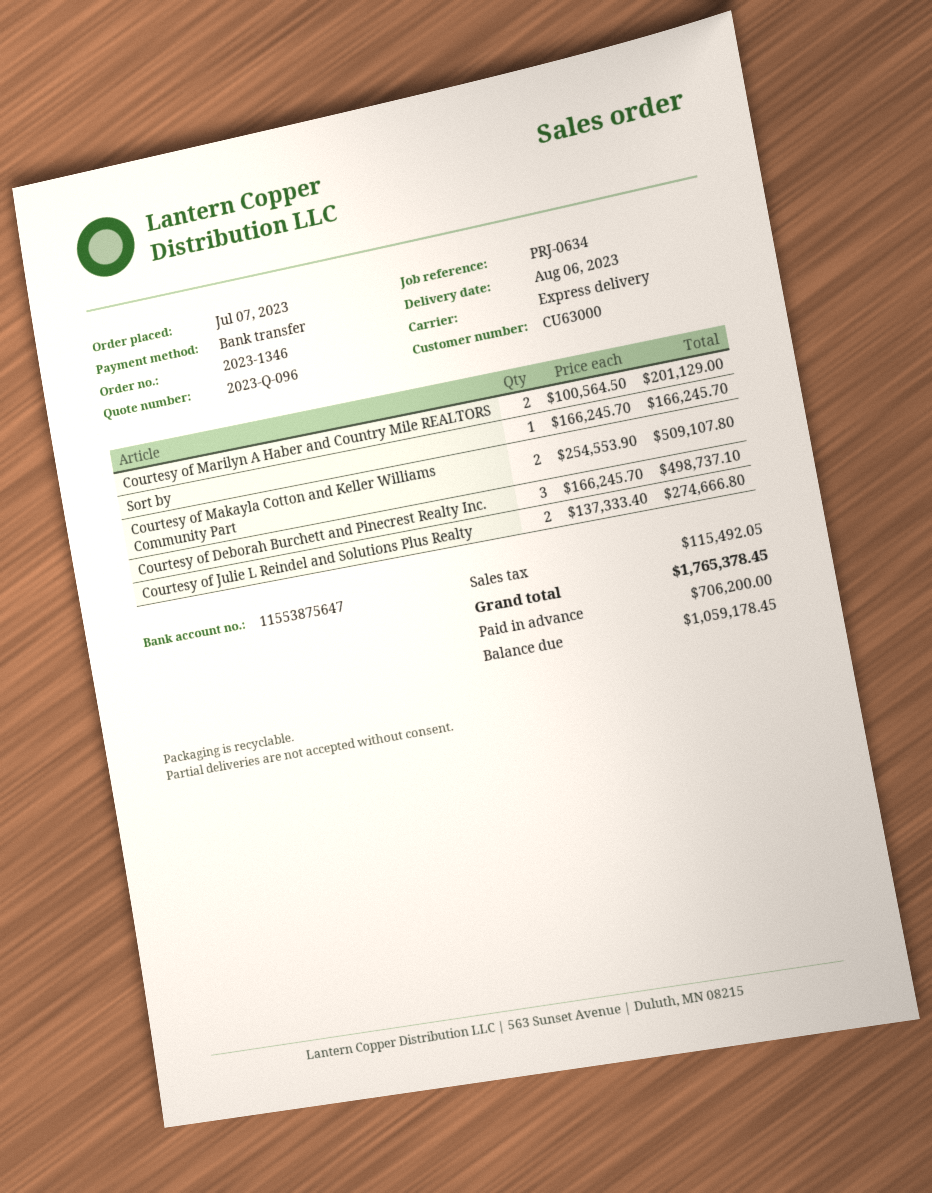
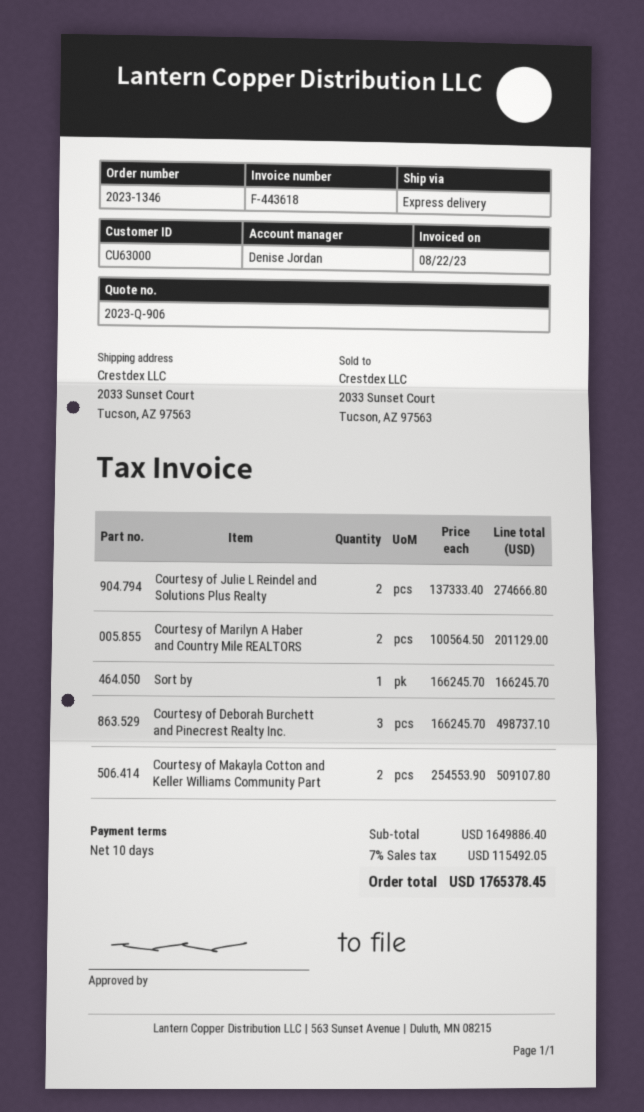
quote number: 2023-Q-096 -> 2023-Q-906

